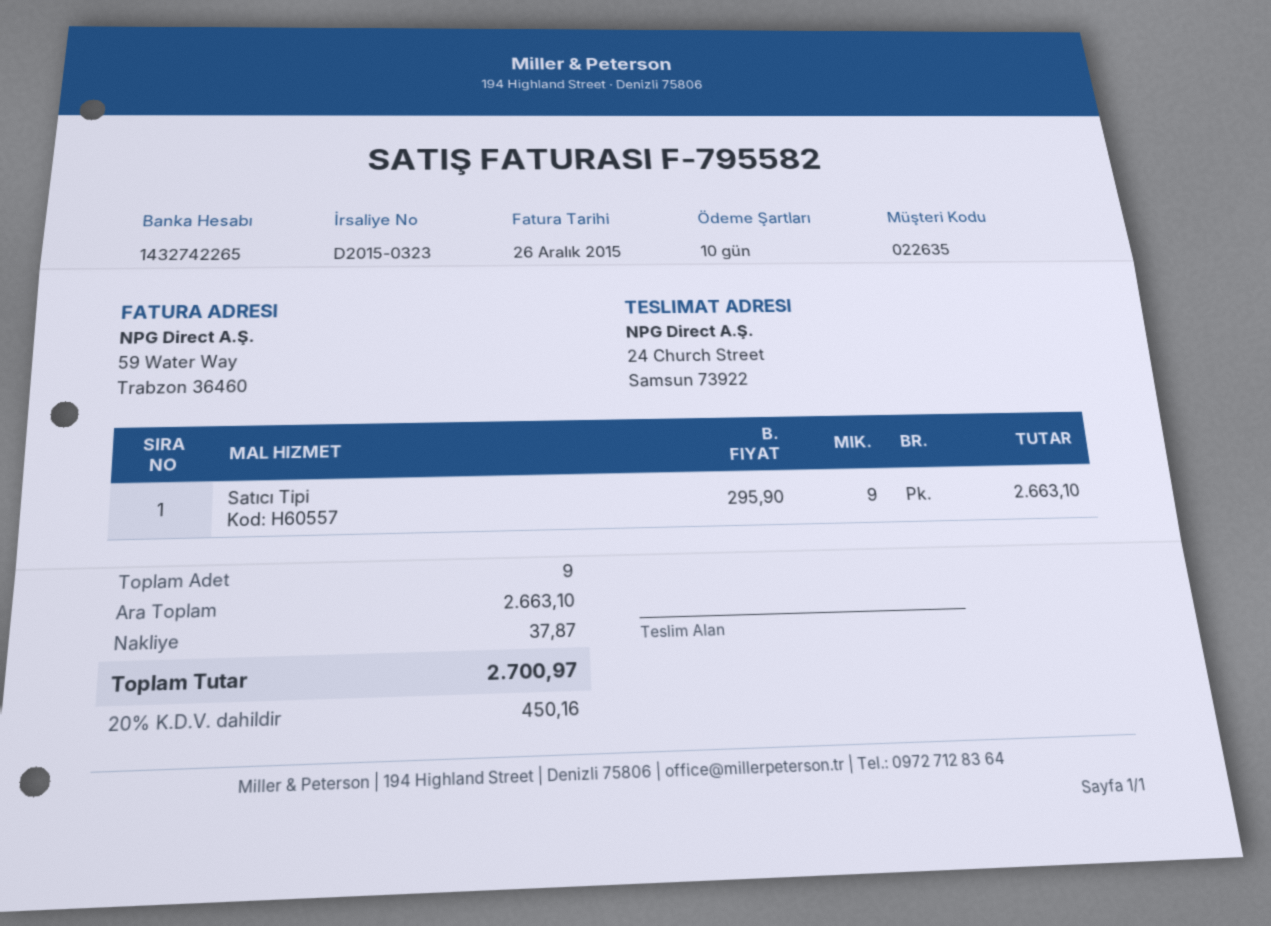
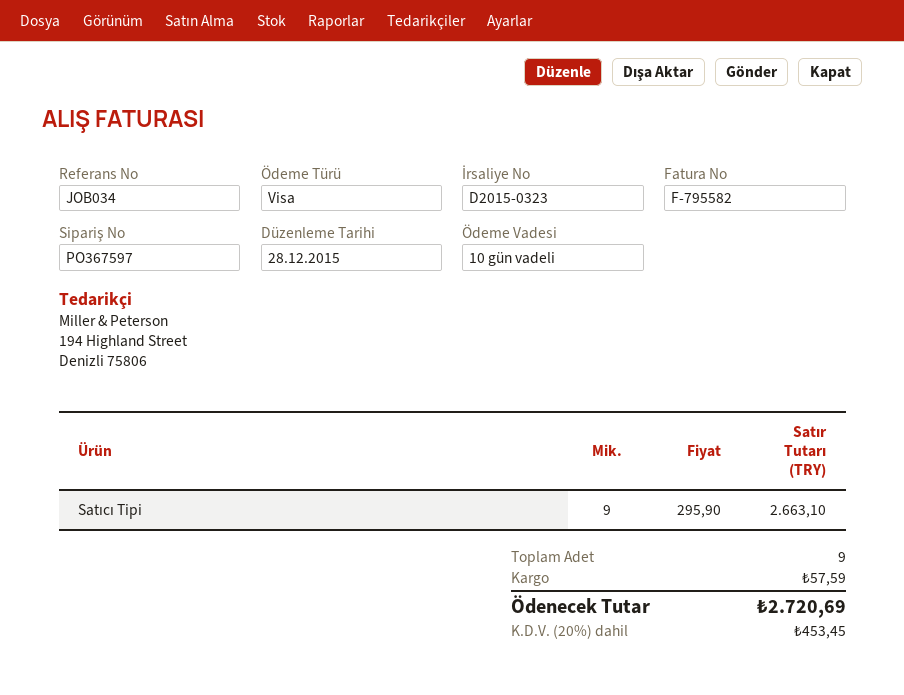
invoice date: 2015-12-26 -> 2015-12-28
shipping: 37.87 -> 57.59
tax: 20% = 450.16 -> 20% = 453.45
total: 2700.97 -> 2720.69

